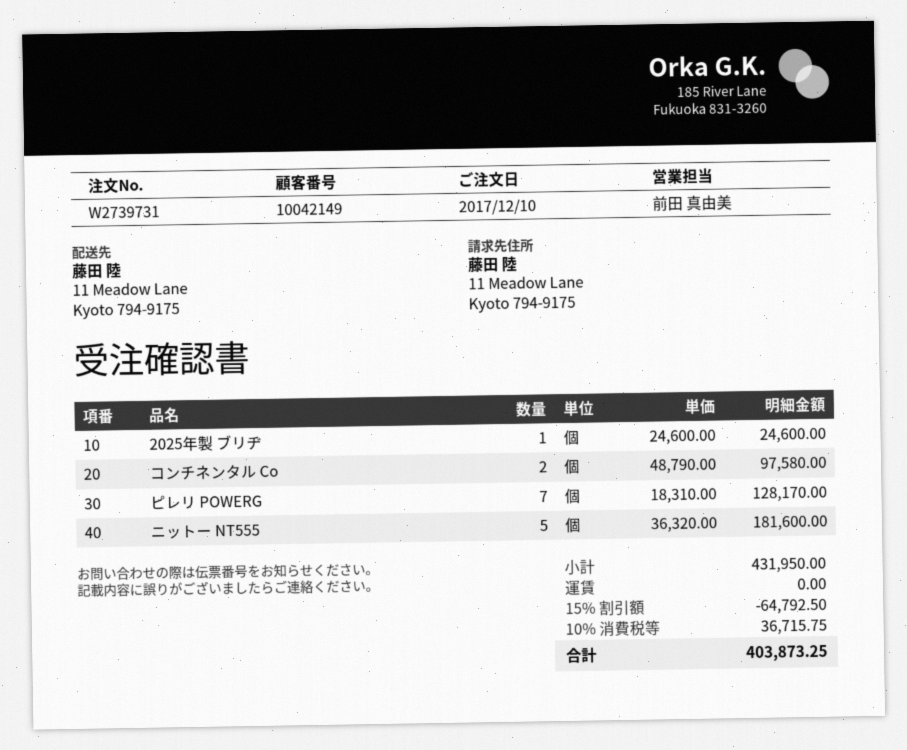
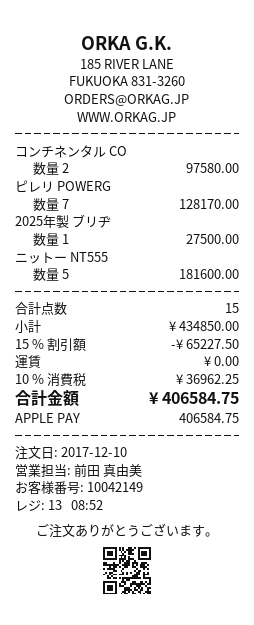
2025年製 ブリヂ: 1 for 24600.00 -> 1 for 27500.00
subtotal: 431950.00 -> 434850.00
discount: 15% = 64792.50 -> 15% = 65227.50
tax: 10% = 36715.75 -> 10% = 36962.25
total: 403873.25 -> 406584.75

